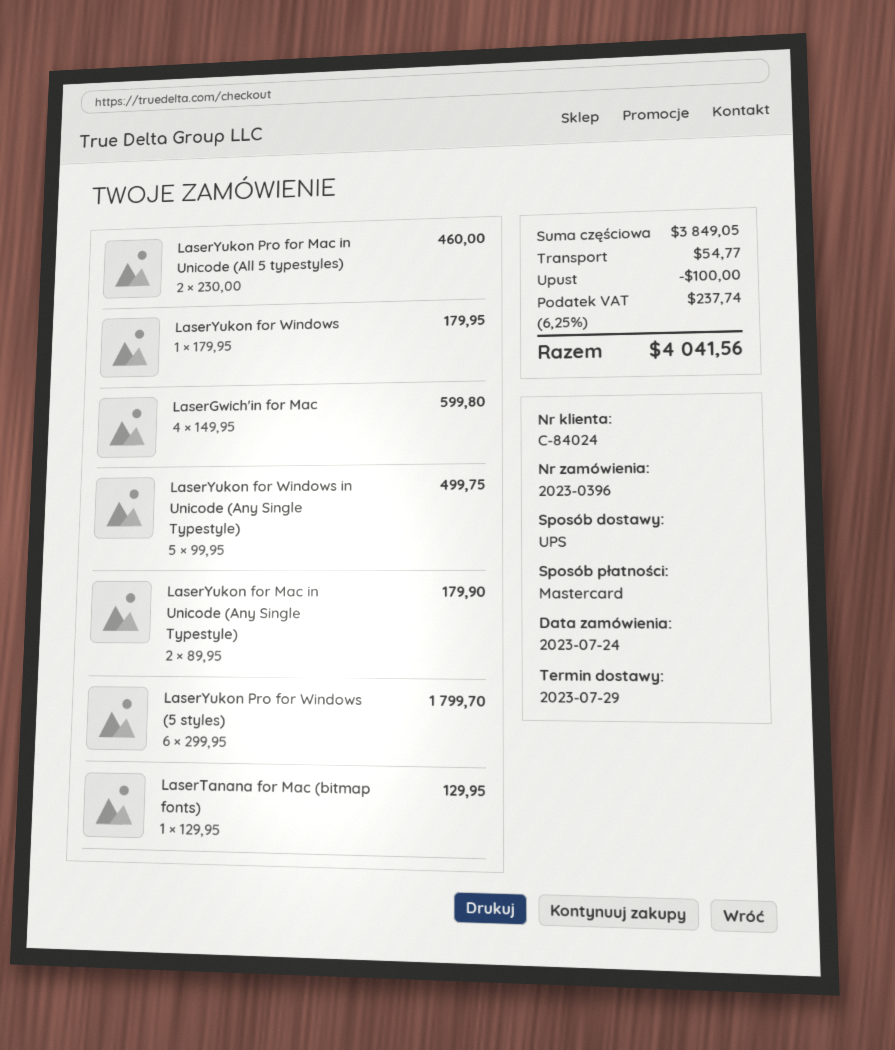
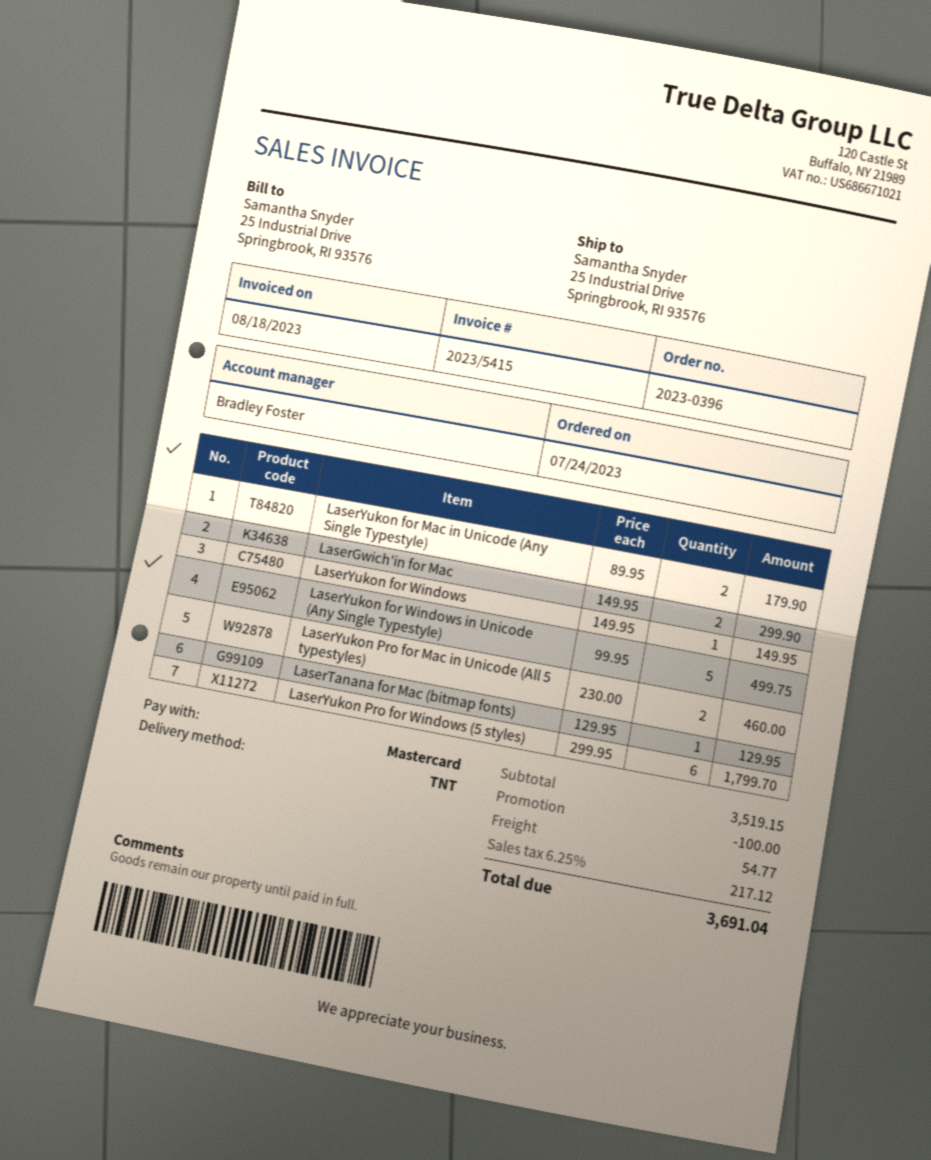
shipping method: UPS -> TNT
LaserYukon for Windows: 1 x 179.95 = 179.95 -> 1 x 149.95 = 149.95
LaserGwich'in for Mac: 4 x 149.95 = 599.80 -> 2 x 149.95 = 299.90
subtotal: 3849.05 -> 3519.15
tax: 6.25% = 237.74 -> 6.25% = 217.12
total: 4041.56 -> 3691.04

